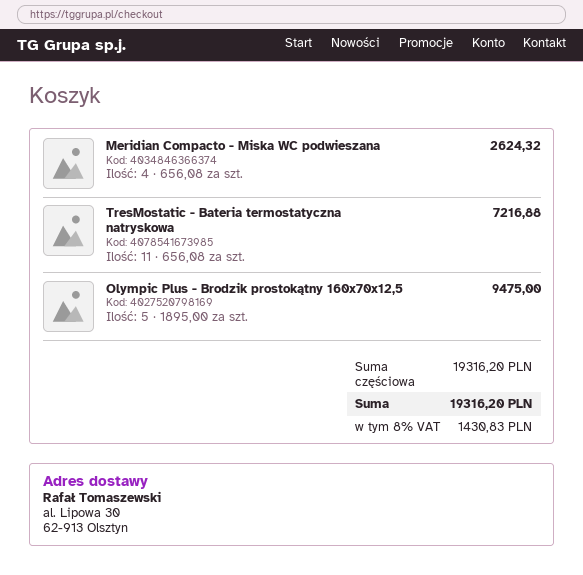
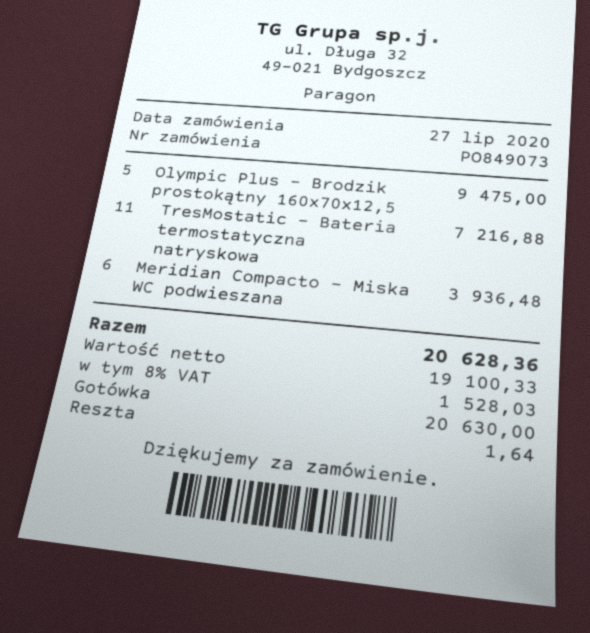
Meridian Compacto - Miska WC podwieszana: 4 for 2624.32 -> 6 for 3936.48
tax: 8% = 1430.83 -> 8% = 1528.03
total: 19316.20 -> 20628.36

